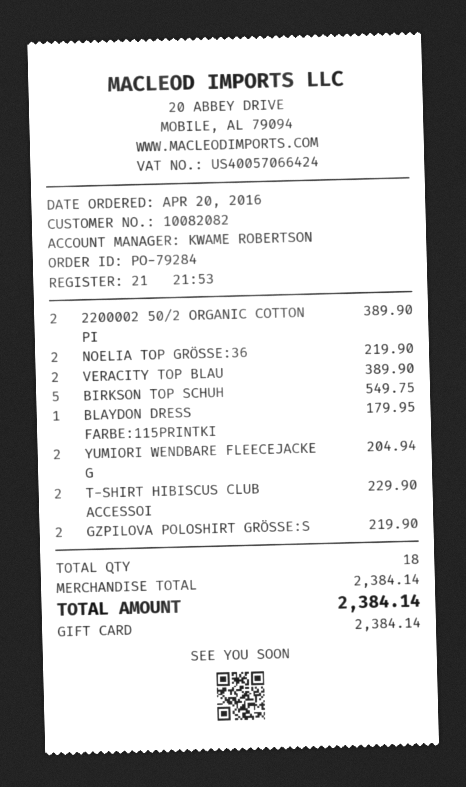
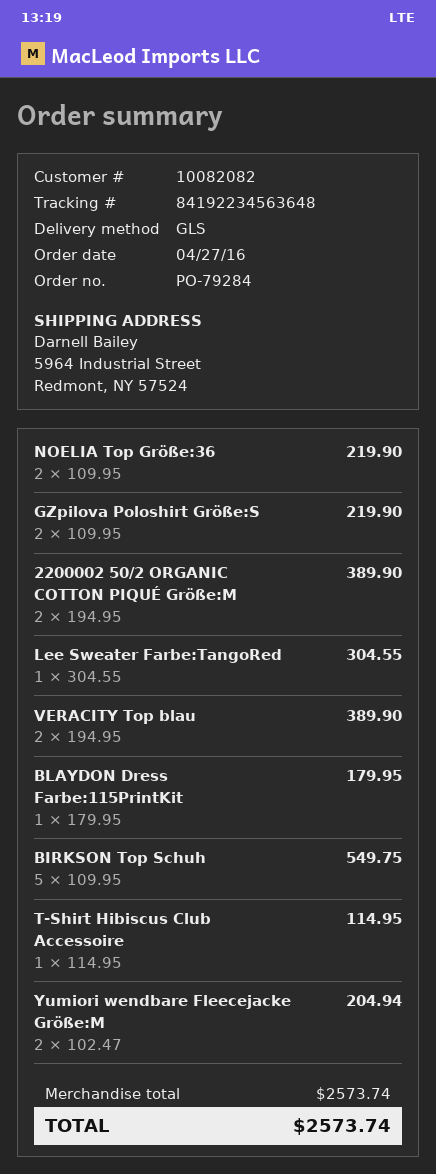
order date: 2016-04-20 -> 2016-04-27
T-SHIRT HIBISCUS CLUB ACCESSOI: 2 for 229.90 -> 1 for 114.95
Lee Sweater Farbe:TangoRed: none -> 1 for 304.55
subtotal: 2384.14 -> 2573.74
total: 2384.14 -> 2573.74

